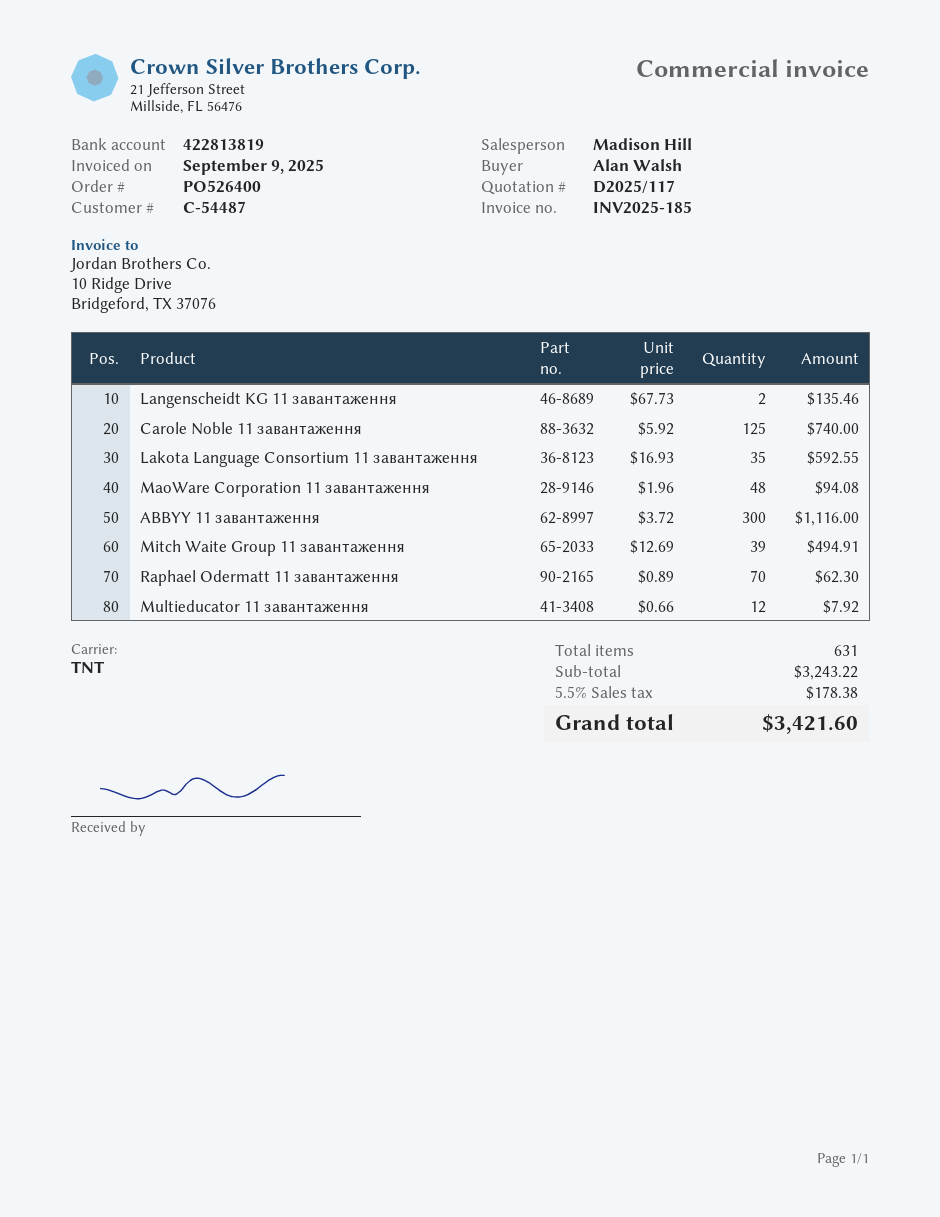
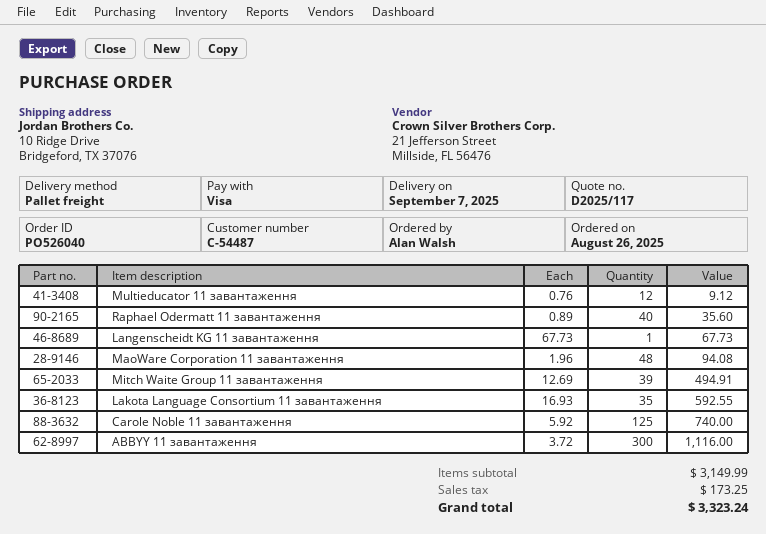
order number: PO526400 -> PO526040
shipping method: TNT -> pallet freight
Langenscheidt KG 11 завантаження: 2 x 67.73 = 135.46 -> 1 x 67.73 = 67.73
Raphael Odermatt 11 завантаження: 70 x 0.89 = 62.30 -> 40 x 0.89 = 35.60
Multieducator 11 завантаження: 12 x 0.66 = 7.92 -> 12 x 0.76 = 9.12
subtotal: 3243.22 -> 3149.99
tax: 178.38 -> 173.25
total: 3421.60 -> 3323.24

